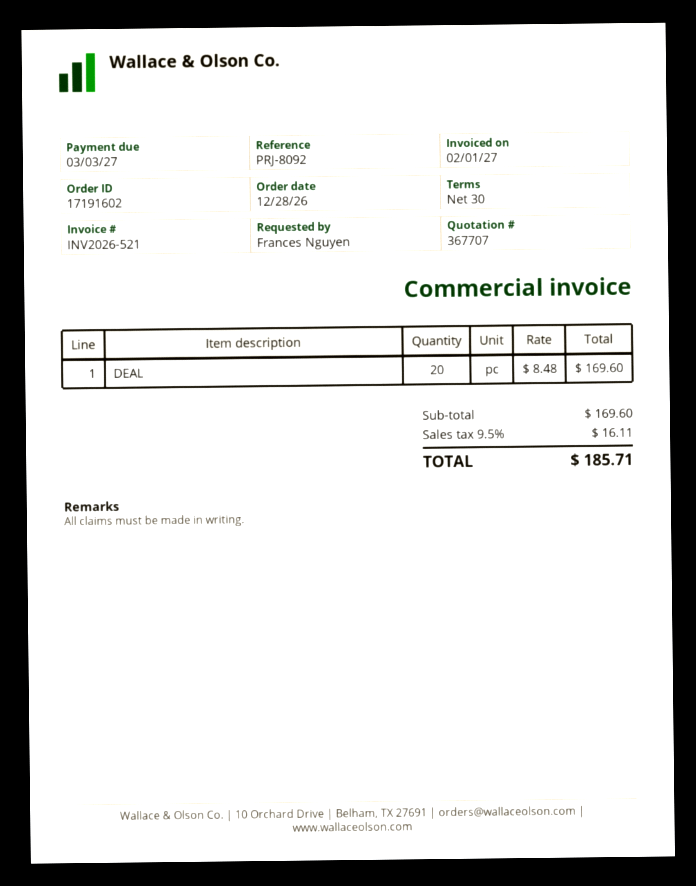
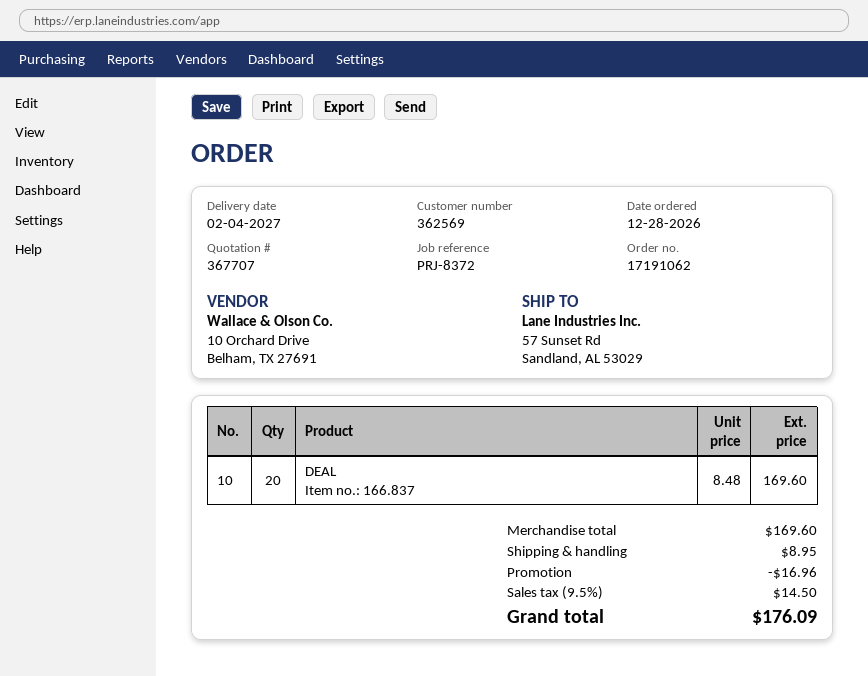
order number: 17191602 -> 17191062
reference: PRJ-8092 -> PRJ-8372
discount: none -> 16.96
shipping: none -> 8.95
tax: 9.5% = 16.11 -> 9.5% = 14.50
total: 185.71 -> 176.09

